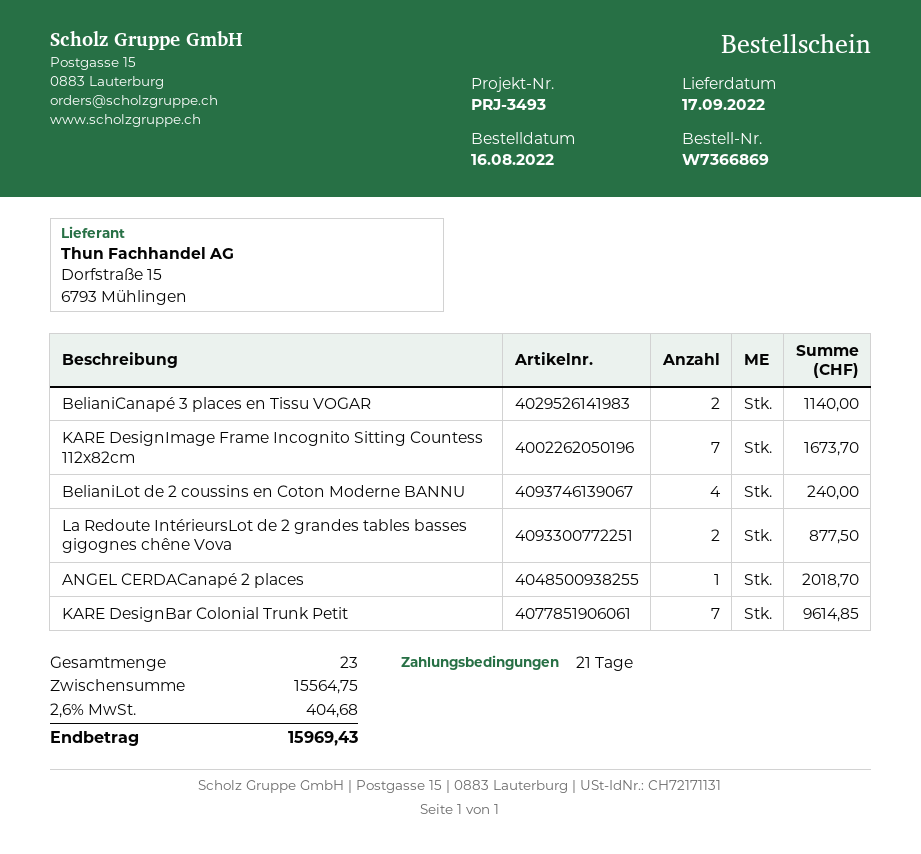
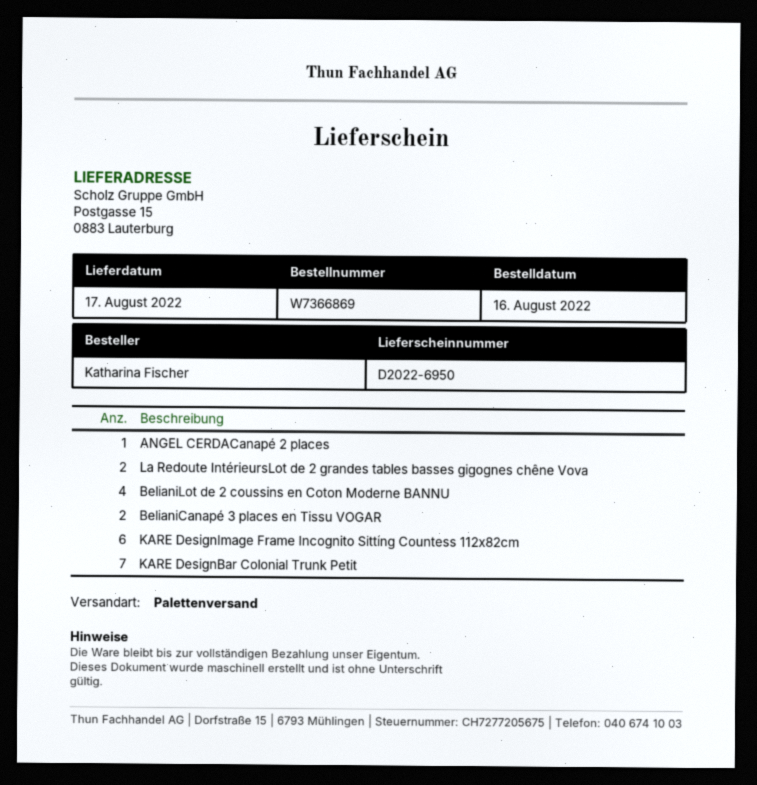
delivery date: 2022-09-17 -> 2022-08-17
KARE DesignImage Frame Incognito Sitting Countess 112x82cm: 7 -> 6

